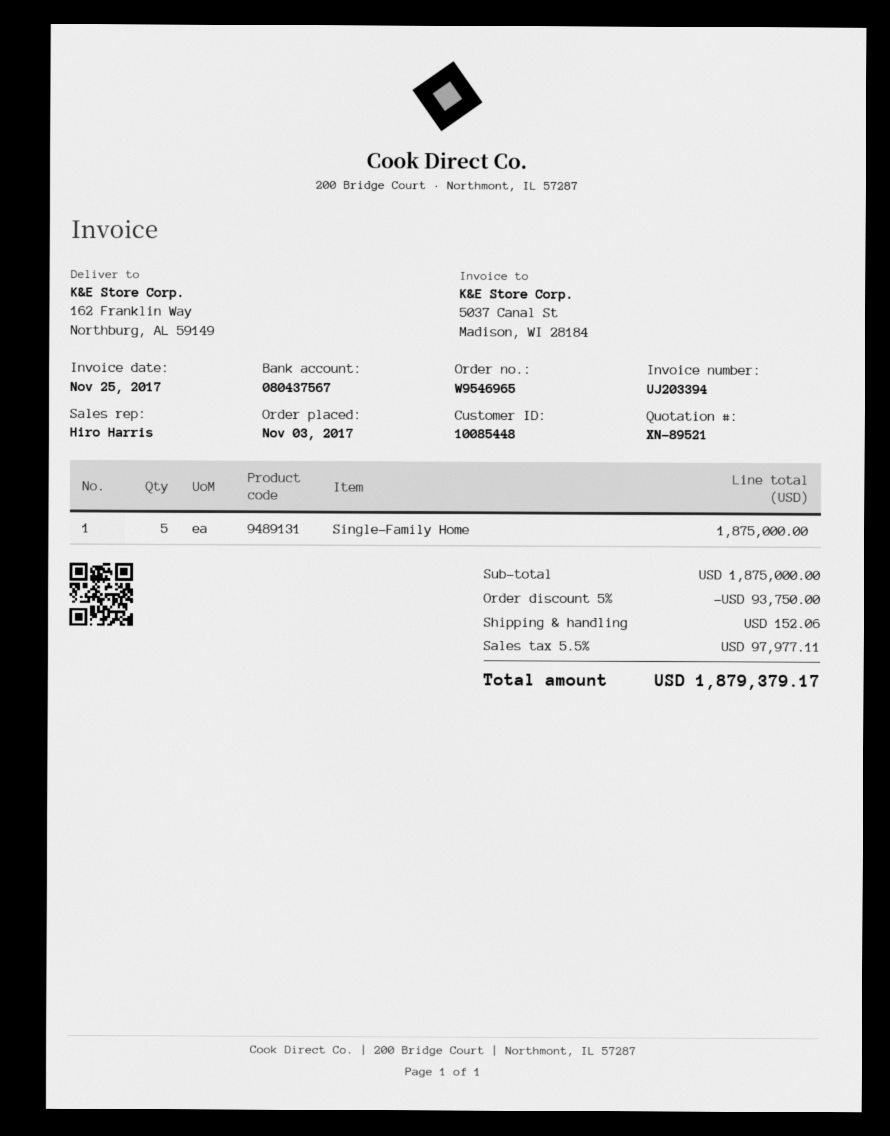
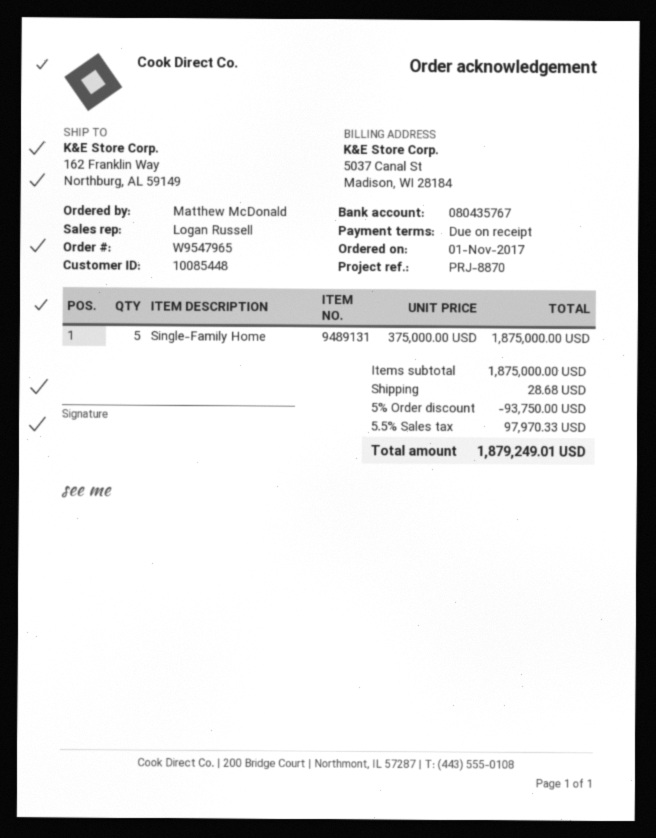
order number: W9546965 -> W9547965
order date: 2017-11-03 -> 2017-11-01
sales rep: Hiro Harris -> Logan Russell
bank account: 080437567 -> 080435767
shipping: 152.06 -> 28.68
tax: 5.5% = 97977.11 -> 5.5% = 97970.33
total: 1879379.17 -> 1879249.01

